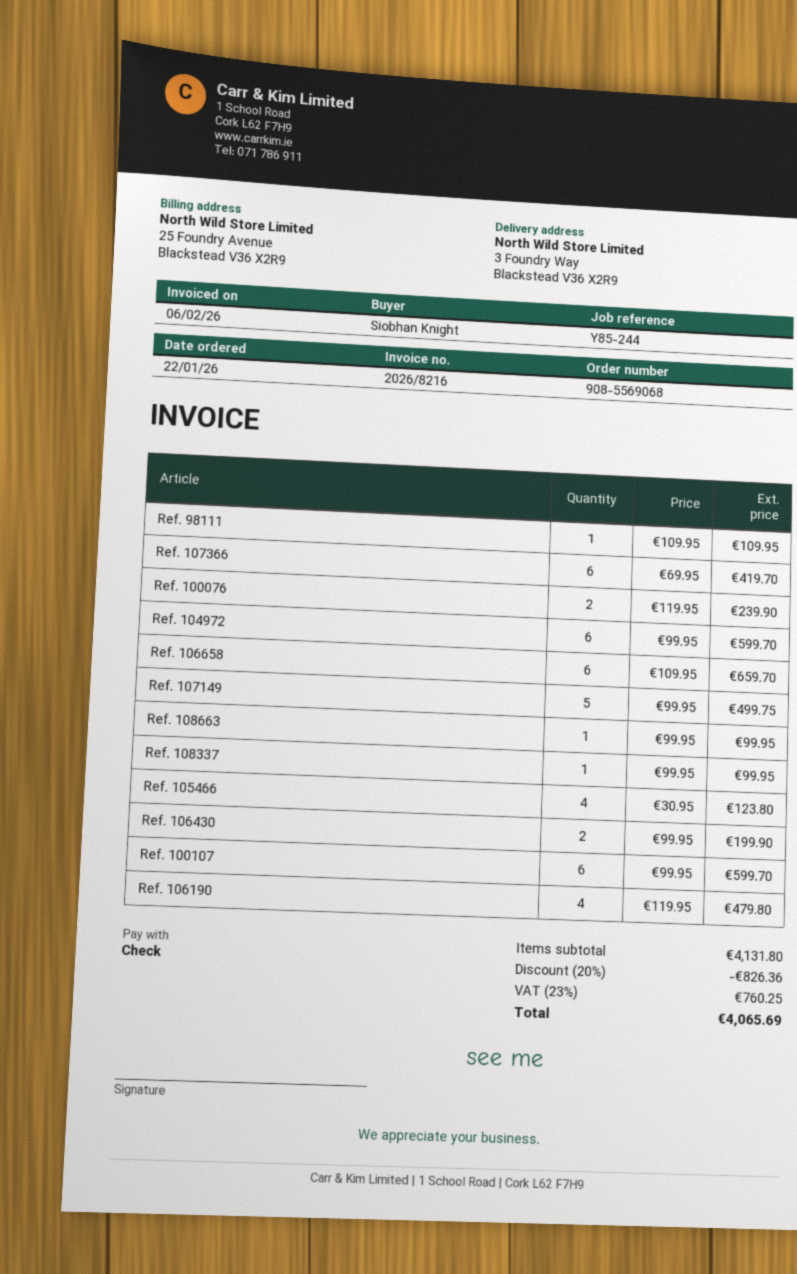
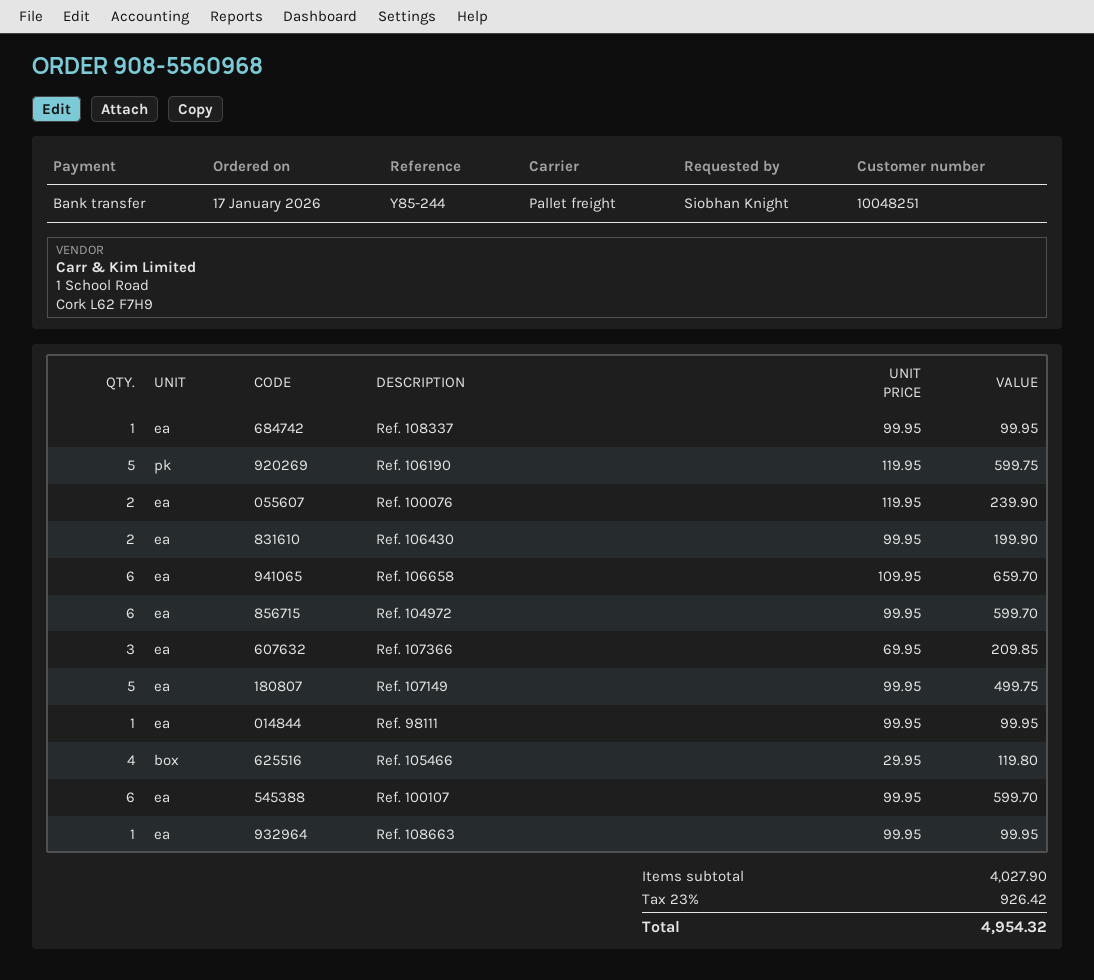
order number: 908-5569068 -> 908-5560968
order date: 2026-01-22 -> 2026-01-17
payment method: cheque -> bank transfer
Ref. 98111: 1 x 109.95 = 109.95 -> 1 x 99.95 = 99.95
Ref. 107366: 6 x 69.95 = 419.70 -> 3 x 69.95 = 209.85
Ref. 105466: 4 x 30.95 = 123.80 -> 4 x 29.95 = 119.80
Ref. 106190: 4 x 119.95 = 479.80 -> 5 x 119.95 = 599.75
subtotal: 4131.80 -> 4027.90
discount: 20% = 826.36 -> none
tax: 23% = 760.25 -> 23% = 926.42
total: 4065.69 -> 4954.32

